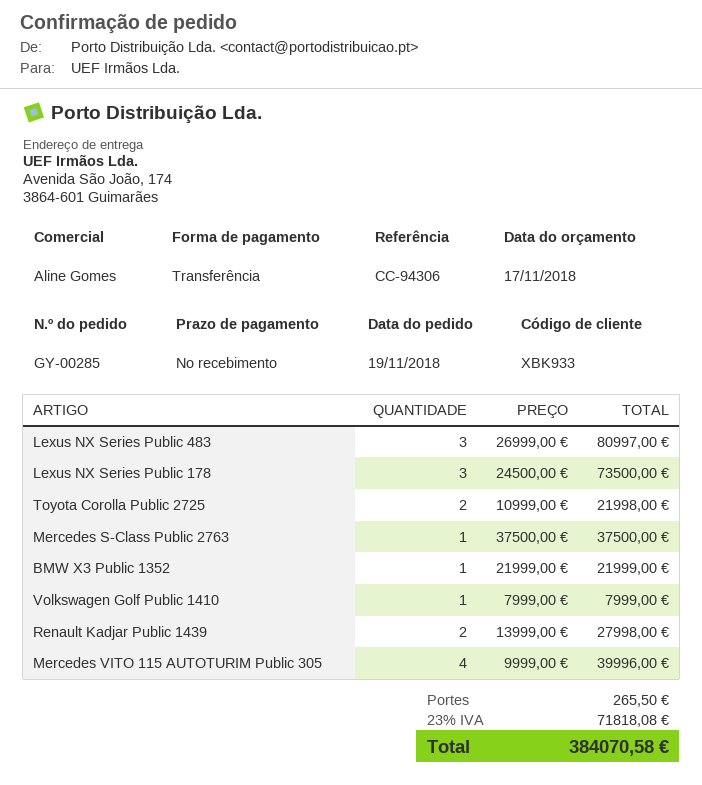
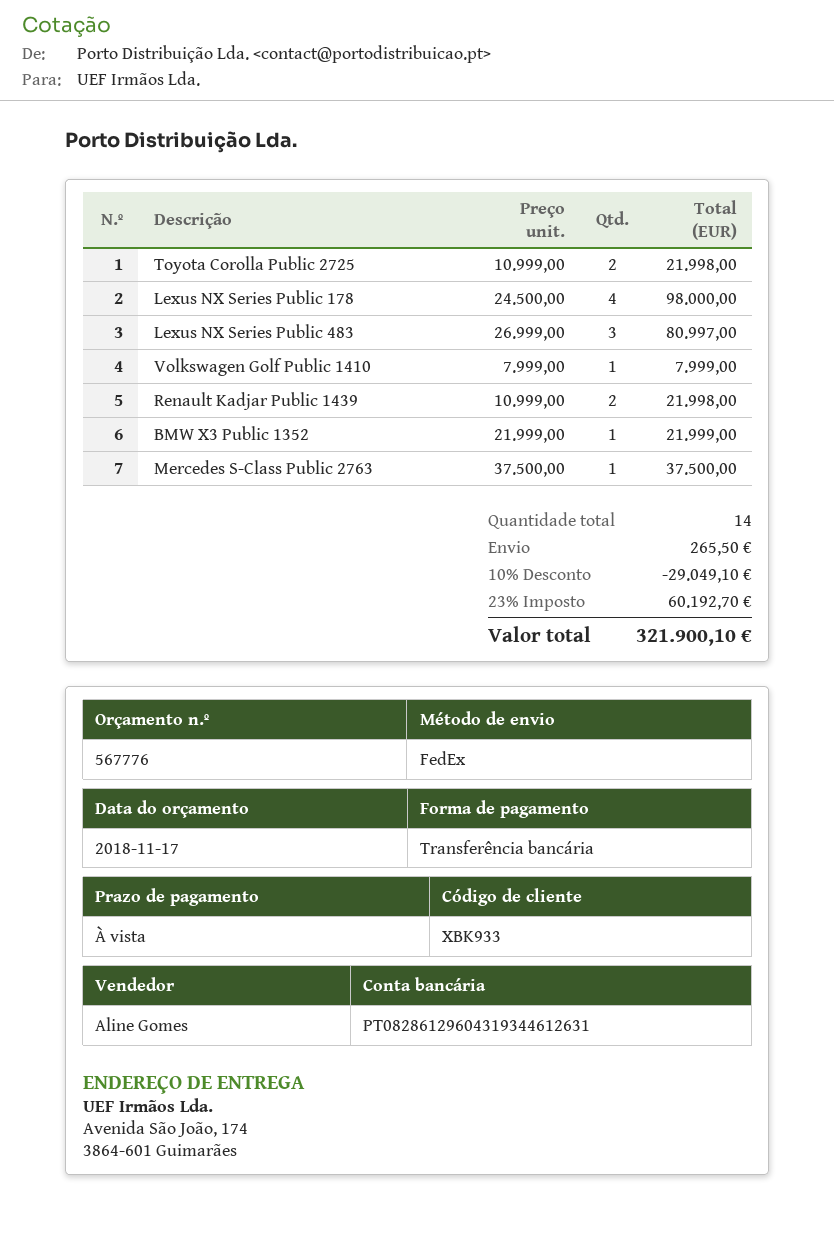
Lexus NX Series Public 178: 3 x 24500.00 = 73500.00 -> 4 x 24500.00 = 98000.00
Renault Kadjar Public 1439: 2 x 13999.00 = 27998.00 -> 2 x 10999.00 = 21998.00
Mercedes VITO 115 AUTOTURIM Public 305: 4 x 9999.00 = 39996.00 -> none
discount: none -> 10% = 29049.10
tax: 23% = 71818.08 -> 23% = 60192.70
total: 384070.58 -> 321900.10

